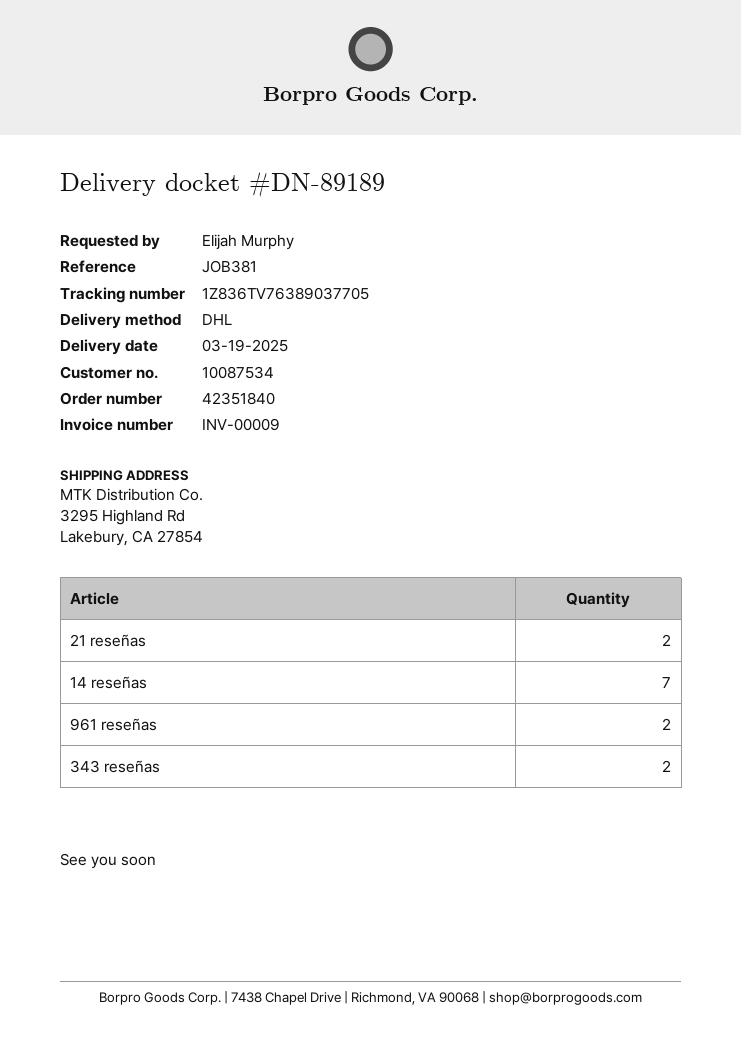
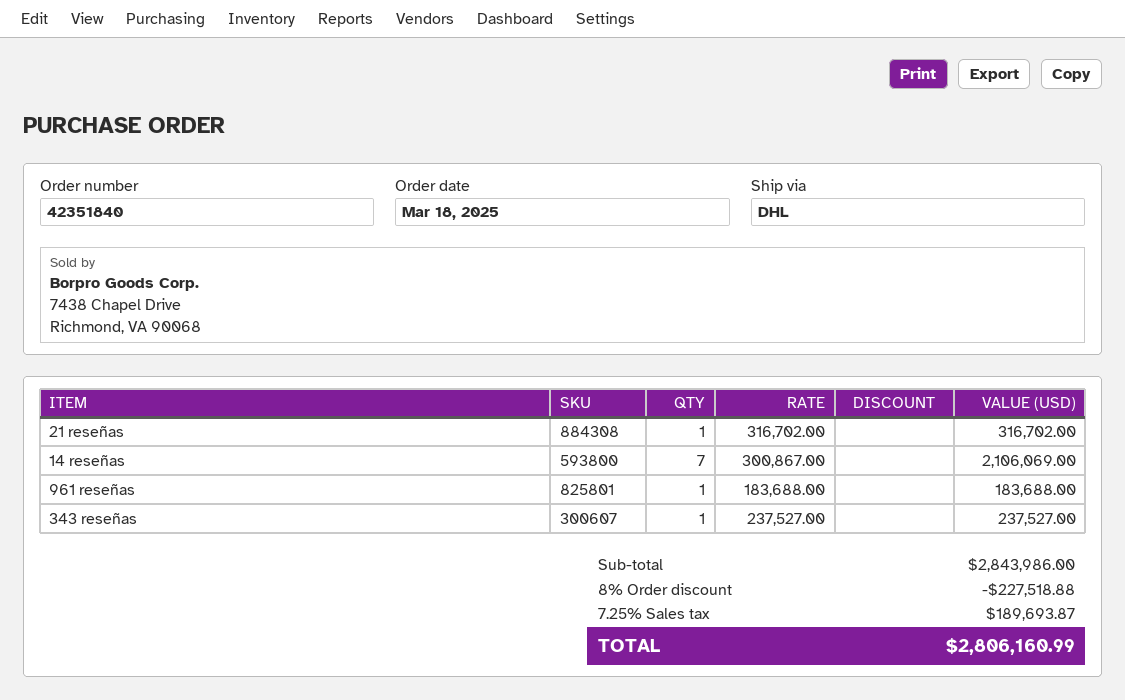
21 reseñas: 2 -> 1
961 reseñas: 2 -> 1
343 reseñas: 2 -> 1

